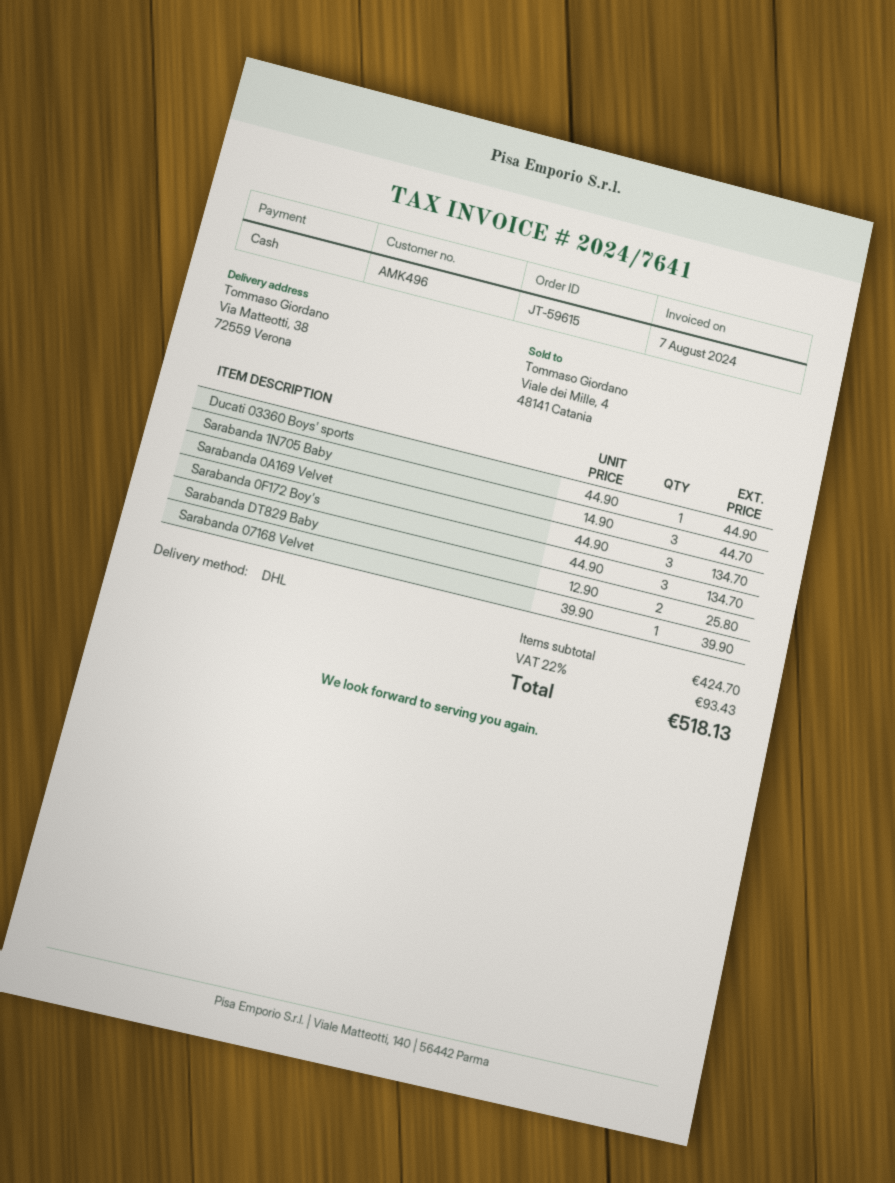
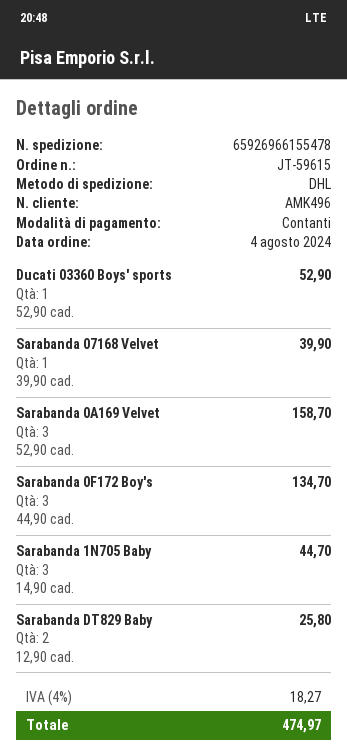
Ducati 03360 Boys' sports: 1 x 44.90 = 44.90 -> 1 x 52.90 = 52.90
Sarabanda 0A169 Velvet: 3 x 44.90 = 134.70 -> 3 x 52.90 = 158.70
tax: 22% = 93.43 -> 4% = 18.27
total: 518.13 -> 474.97

